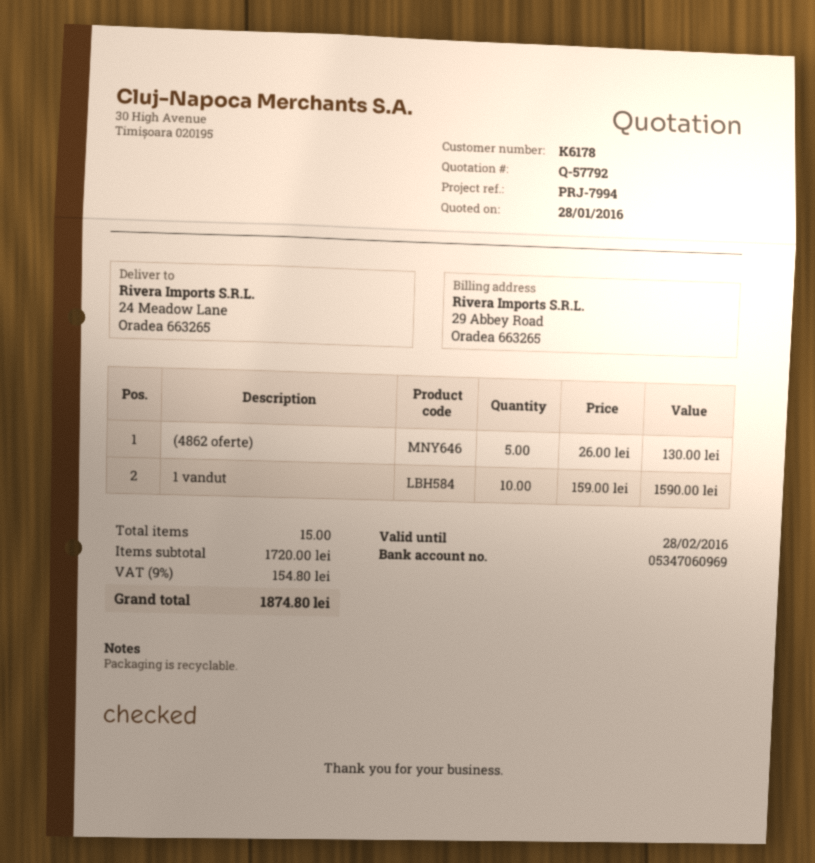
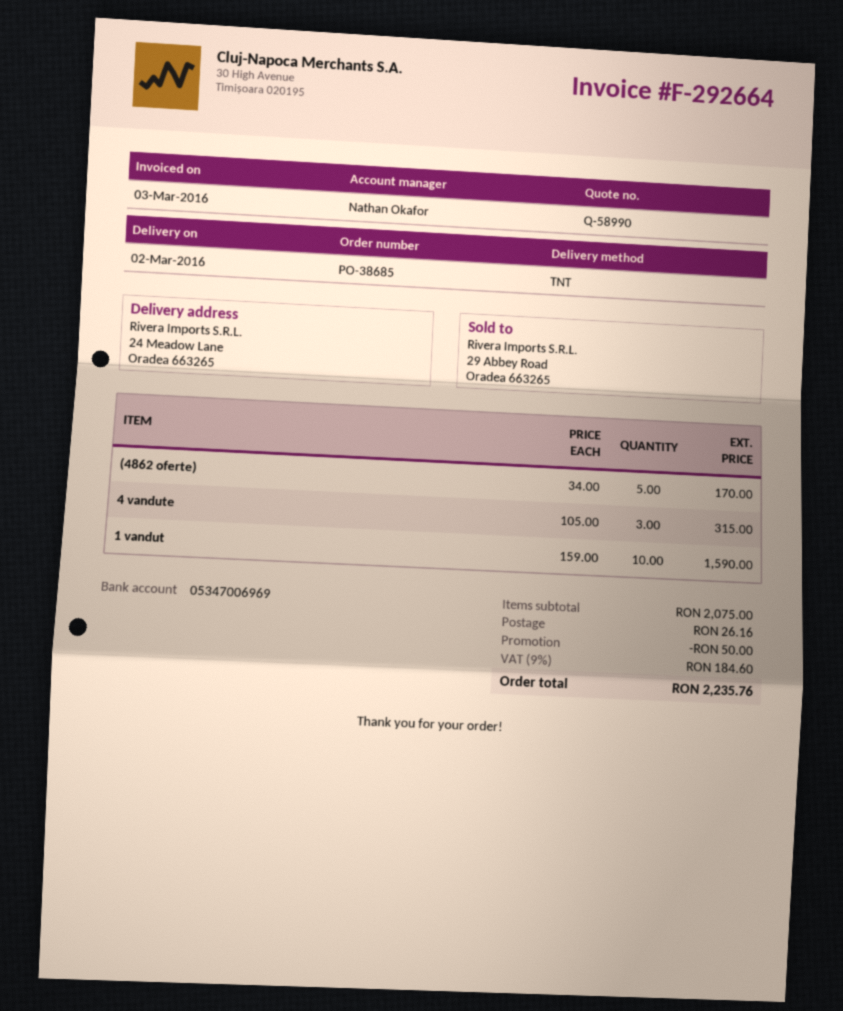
quote number: Q-57792 -> Q-58990
bank account: 05347060969 -> 05347006969
(4862 oferte): 5 x 26.00 = 130.00 -> 5 x 34.00 = 170.00
4 vandute: none -> 3 x 105.00 = 315.00
subtotal: 1720.00 -> 2075.00
discount: none -> 50.00
shipping: none -> 26.16
tax: 9% = 154.80 -> 9% = 184.60
total: 1874.80 -> 2235.76

